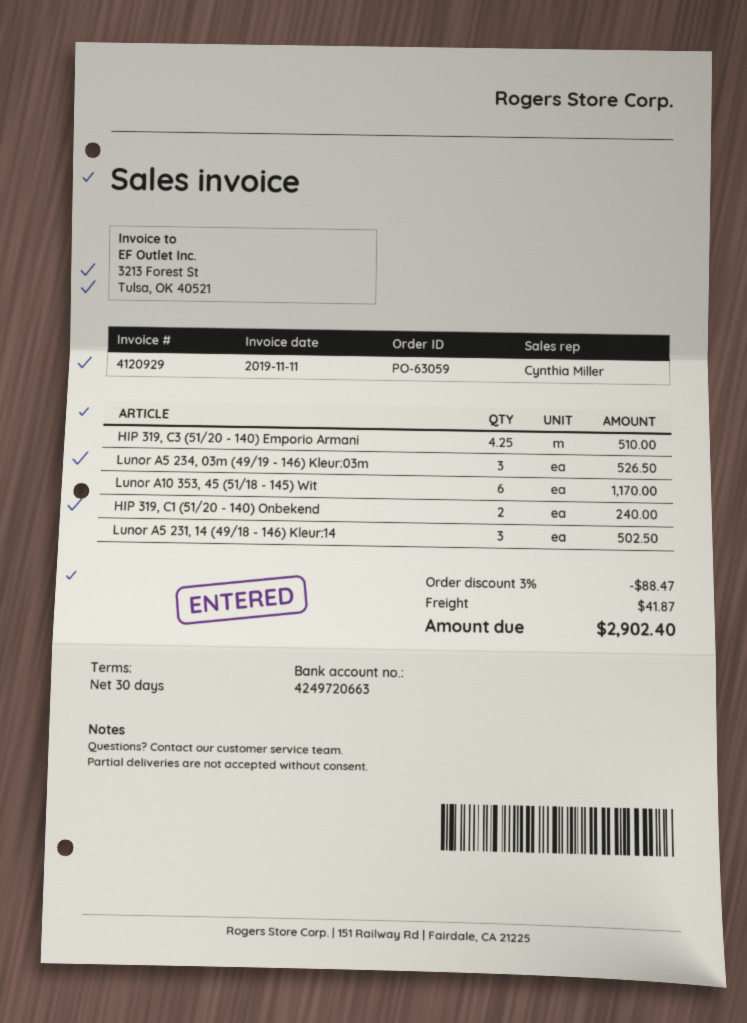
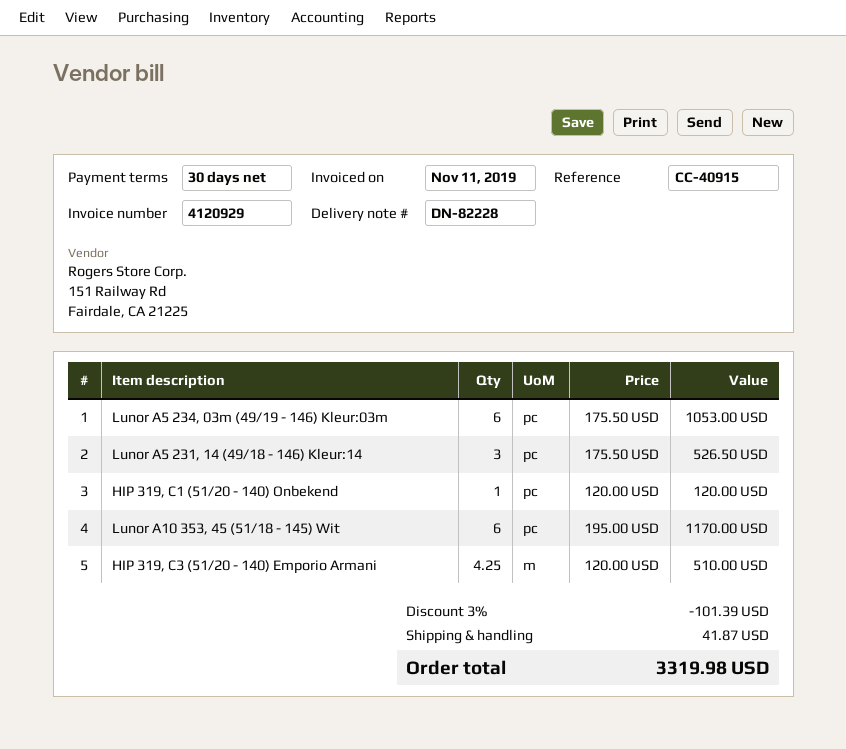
Lunor A5 234, 03m (49/19 - 146) Kleur:03m: 3 for 526.50 -> 6 for 1053.00
HIP 319, C1 (51/20 - 140) Onbekend: 2 for 240.00 -> 1 for 120.00
Lunor A5 231, 14 (49/18 - 146) Kleur:14: 3 for 502.50 -> 3 for 526.50
discount: 3% = 88.47 -> 3% = 101.39
total: 2902.40 -> 3319.98

